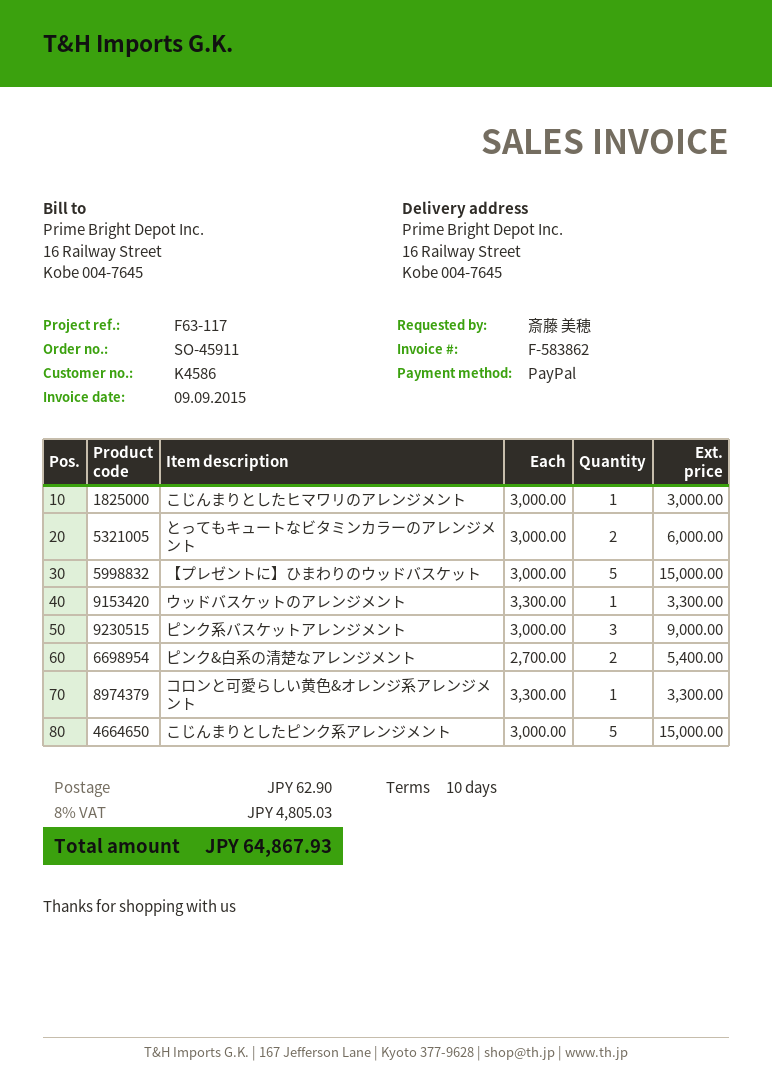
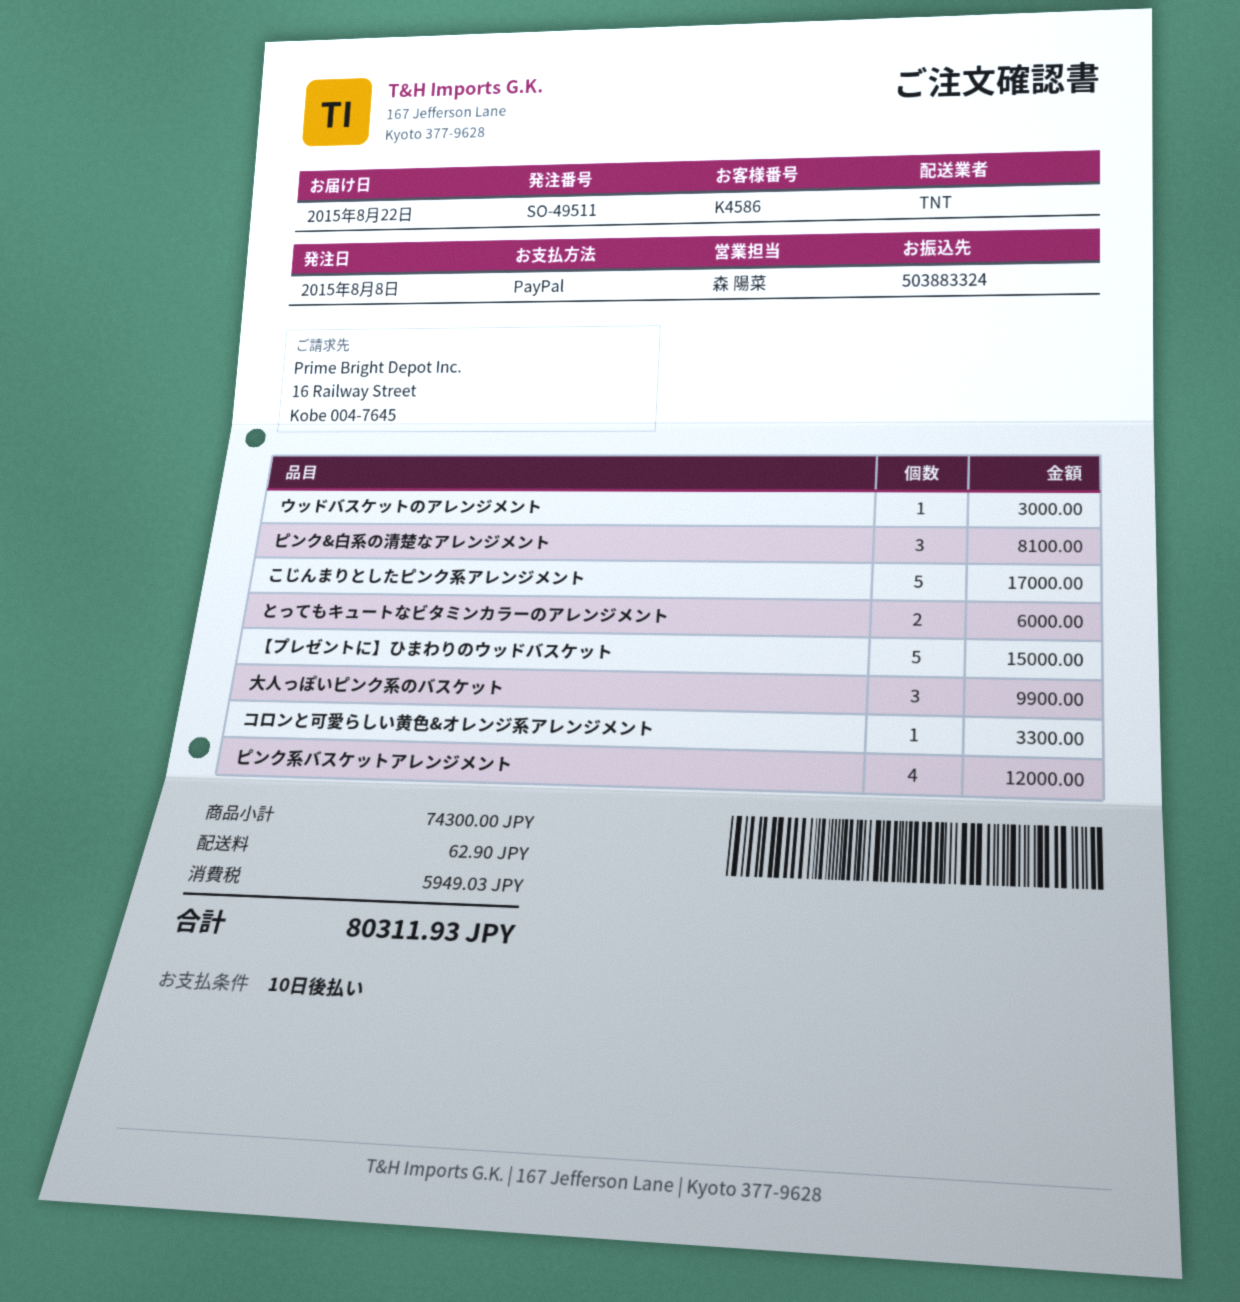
order number: SO-45911 -> SO-49511
こじんまりとしたヒマワリのアレンジメント: 1 for 3000.00 -> none
ウッドバスケットのアレンジメント: 1 for 3300.00 -> 1 for 3000.00
ピンク系バスケットアレンジメント: 3 for 9000.00 -> 4 for 12000.00
ピンク&白系の清楚なアレンジメント: 2 for 5400.00 -> 3 for 8100.00
こじんまりとしたピンク系アレンジメント: 5 for 15000.00 -> 5 for 17000.00
大人っぽいピンク系のバスケット: none -> 3 for 9900.00
tax: 4805.03 -> 5949.03
total: 64867.93 -> 80311.93

